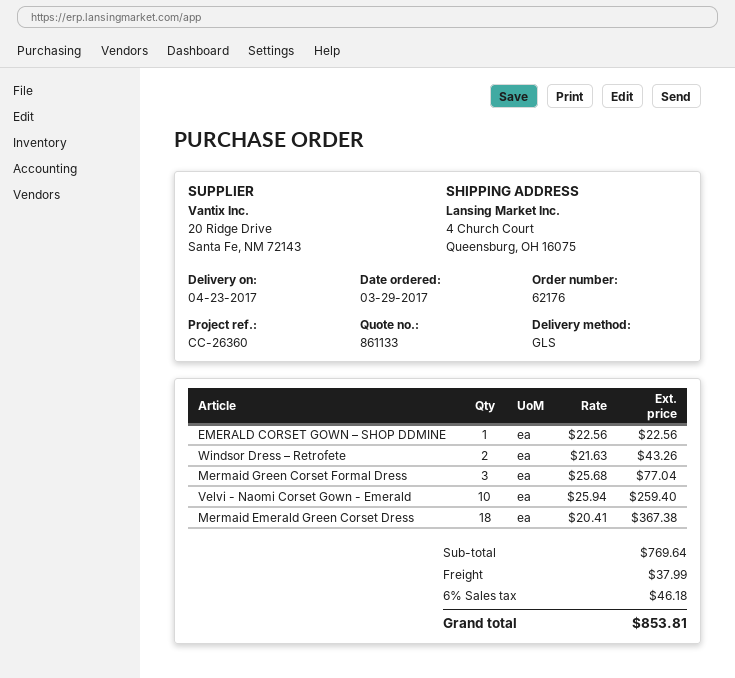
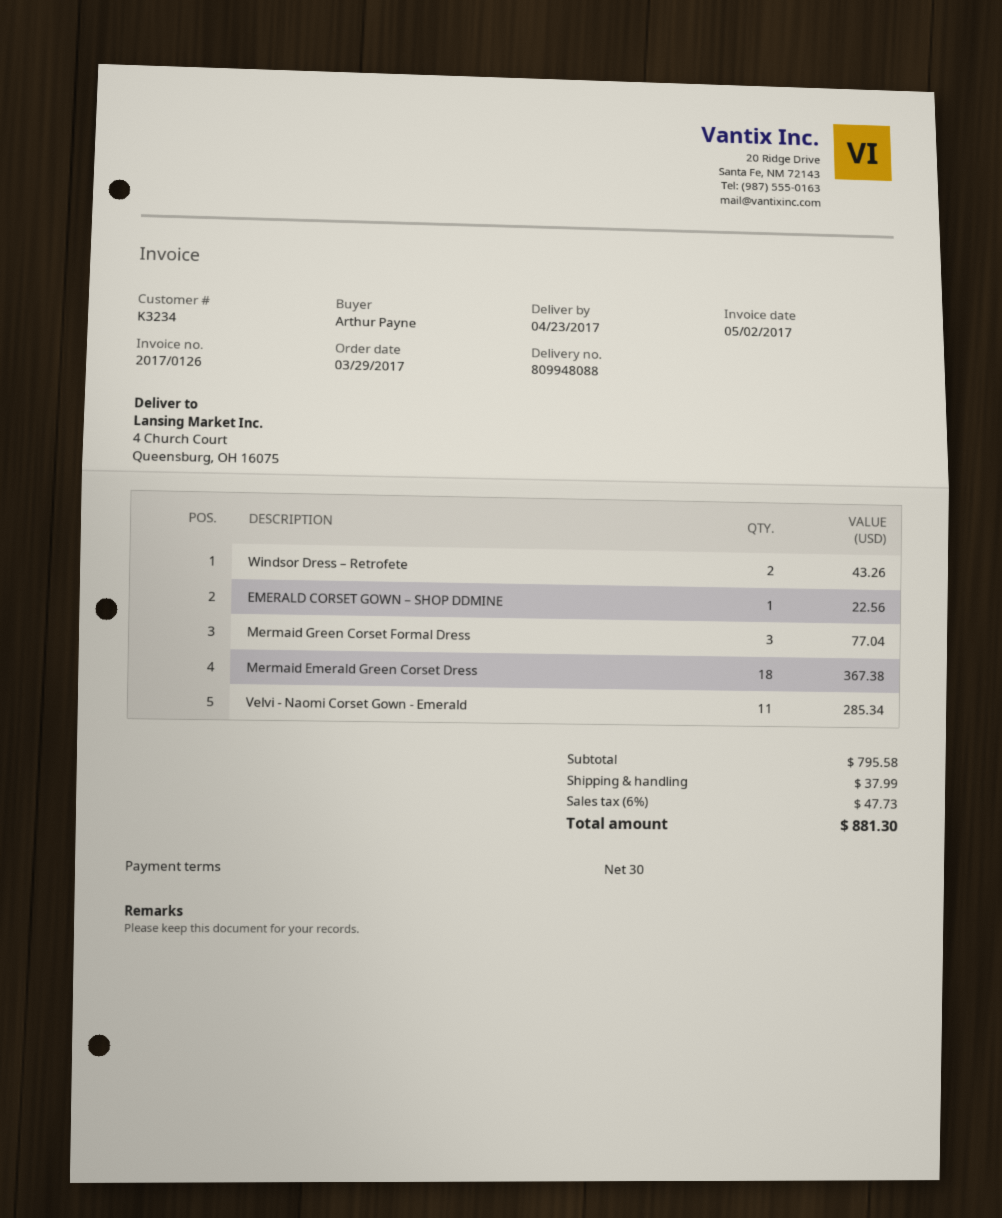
Velvi - Naomi Corset Gown - Emerald: 10 for 259.40 -> 11 for 285.34
subtotal: 769.64 -> 795.58
tax: 6% = 46.18 -> 6% = 47.73
total: 853.81 -> 881.30

